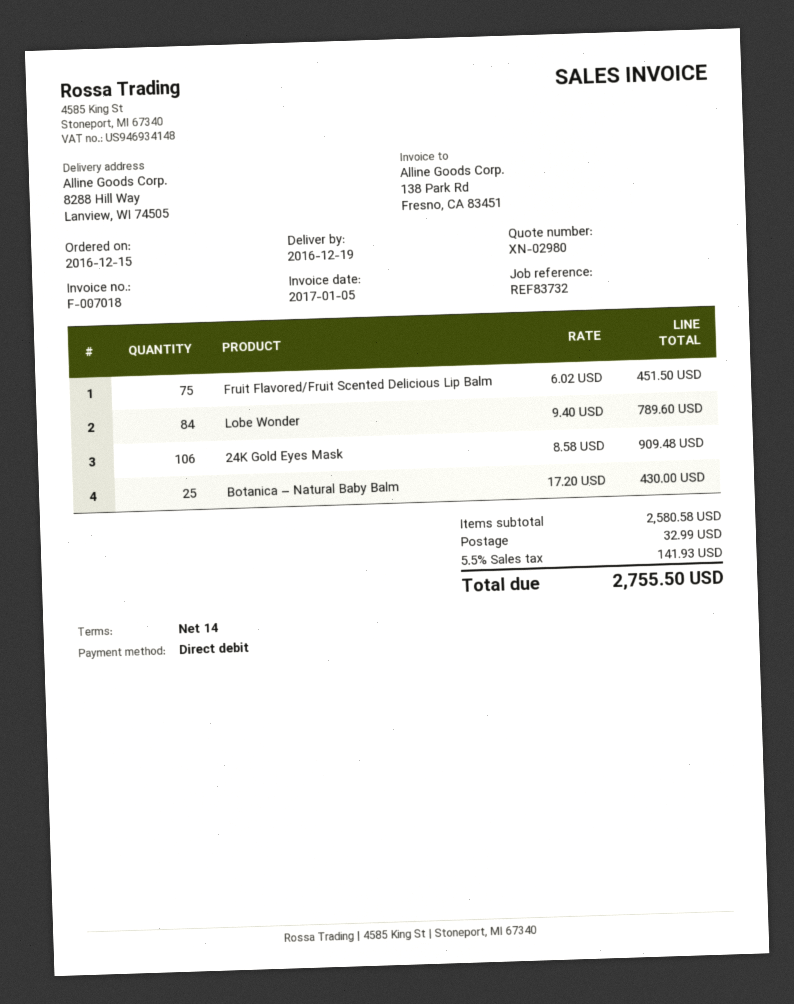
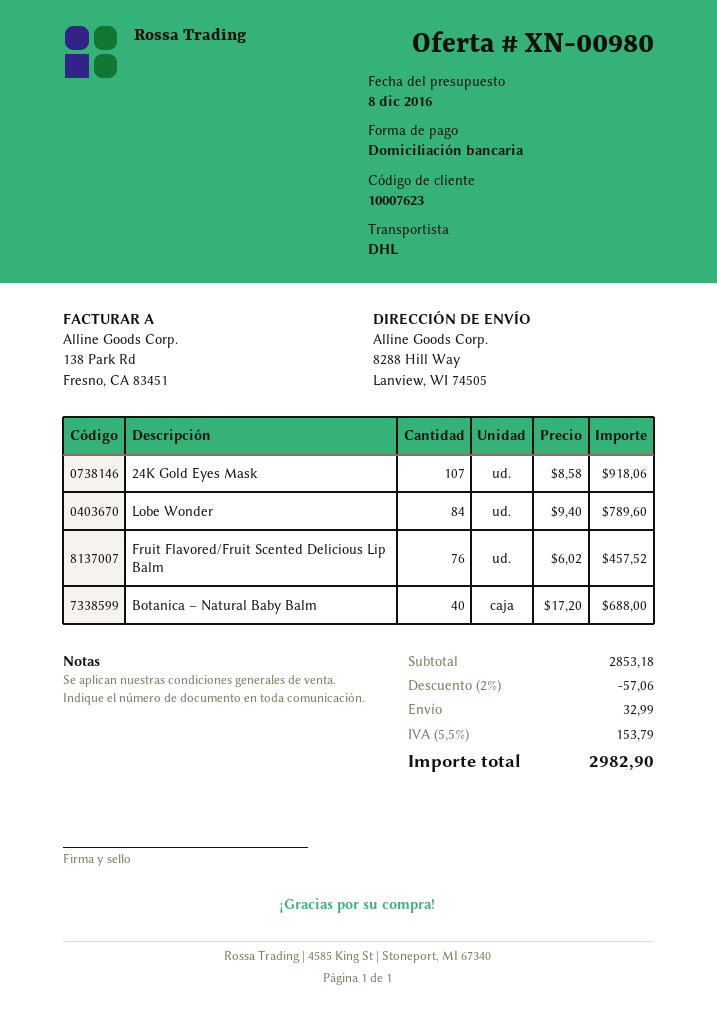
quote number: XN-02980 -> XN-00980
Fruit Flavored/Fruit Scented Delicious Lip Balm: 75 x 6.02 = 451.50 -> 76 x 6.02 = 457.52
24K Gold Eyes Mask: 106 x 8.58 = 909.48 -> 107 x 8.58 = 918.06
Botanica – Natural Baby Balm: 25 x 17.20 = 430.00 -> 40 x 17.20 = 688.00
subtotal: 2580.58 -> 2853.18
discount: none -> 2% = 57.06
tax: 5.5% = 141.93 -> 5.5% = 153.79
total: 2755.50 -> 2982.90

